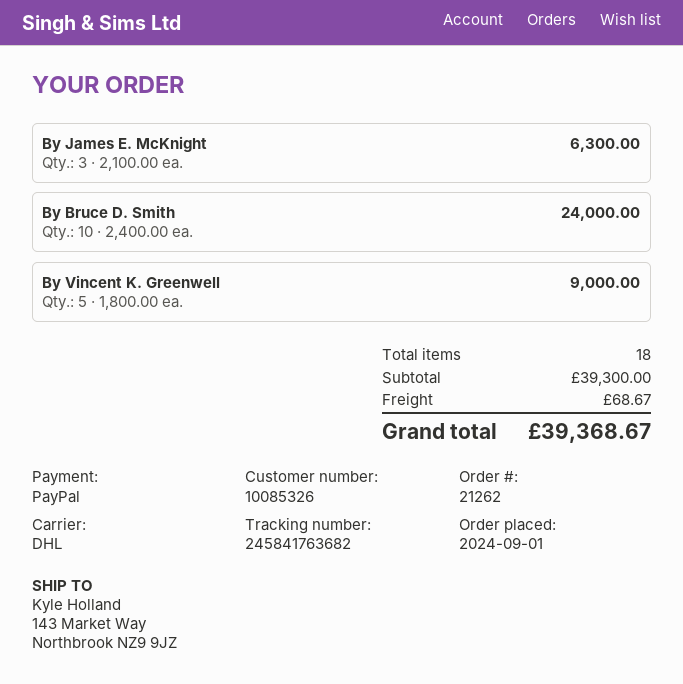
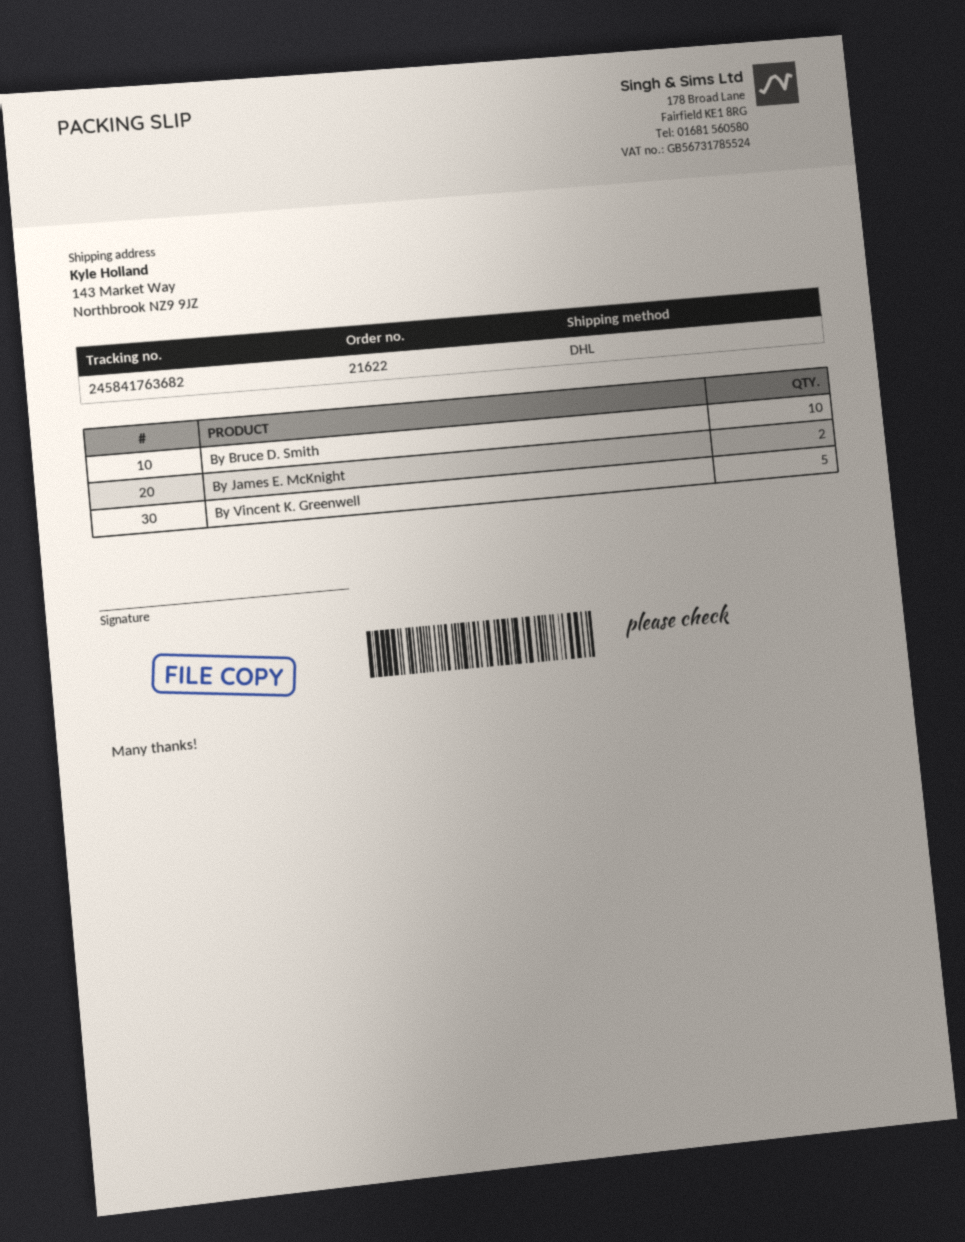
order number: 21262 -> 21622
By James E. McKnight: 3 -> 2

